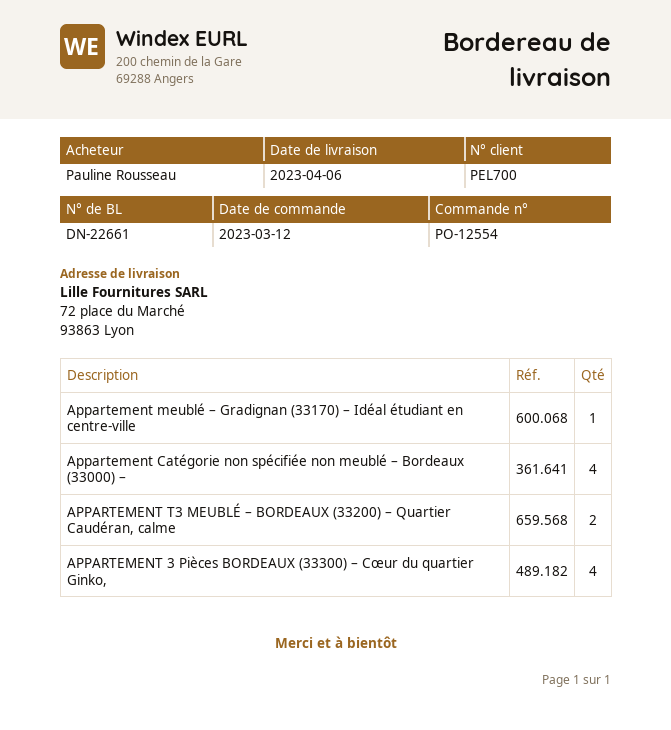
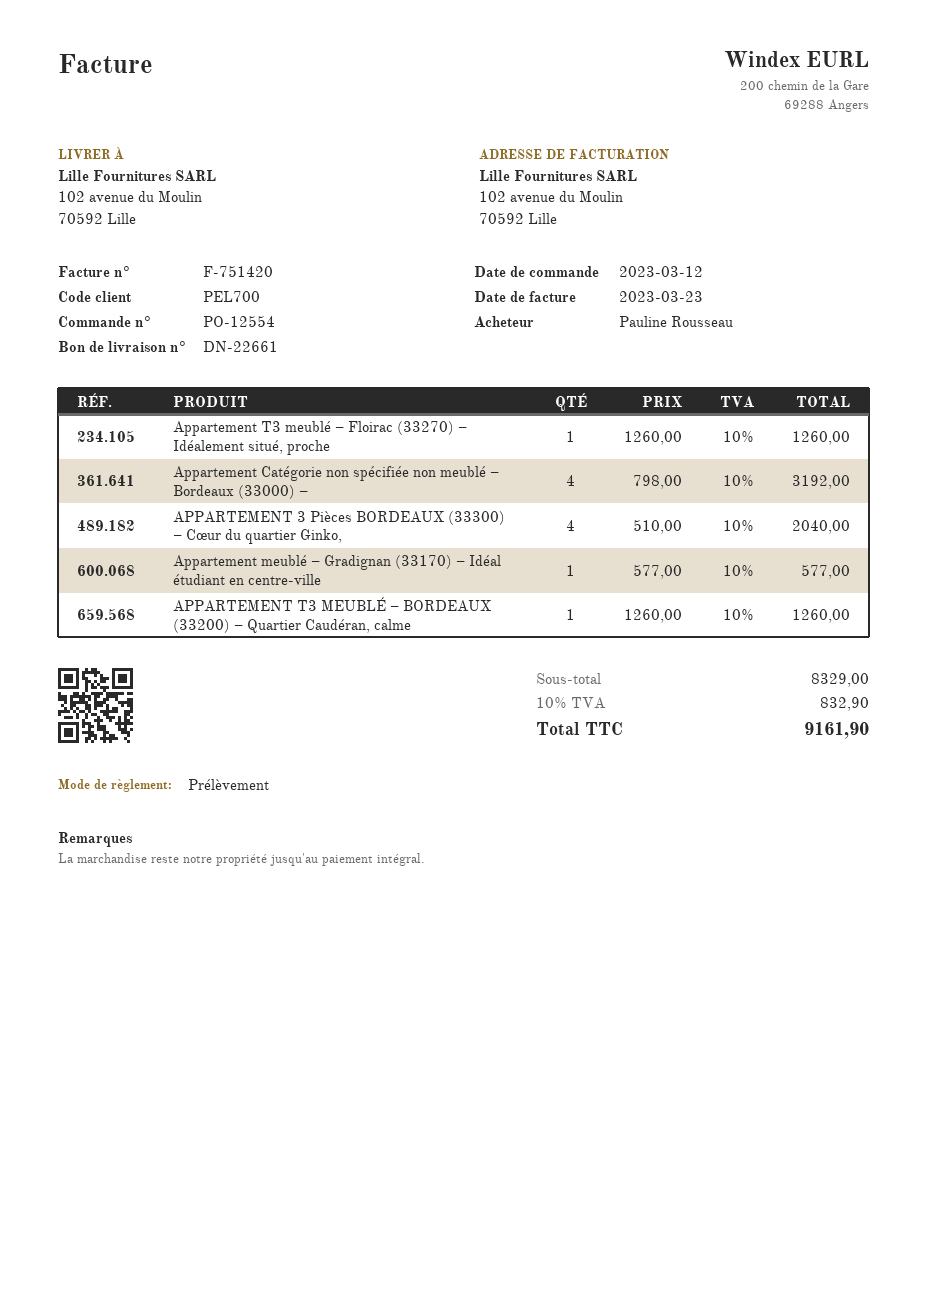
ship to: 72 place du Marché, 93863 Lyon -> 102 avenue du Moulin, 70592 Lille
APPARTEMENT T3 MEUBLÉ – BORDEAUX (33200) – Quartier Caudéran, calme: 2 -> 1
Appartement T3 meublé – Floirac (33270) – Idéalement situé, proche: none -> 1

